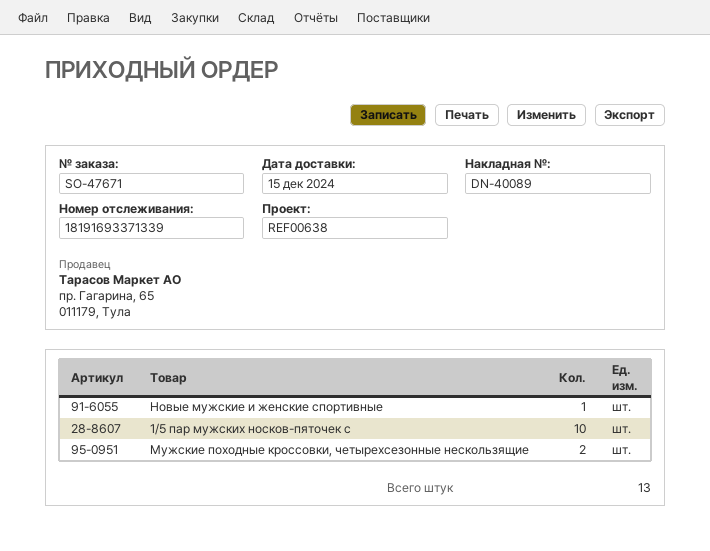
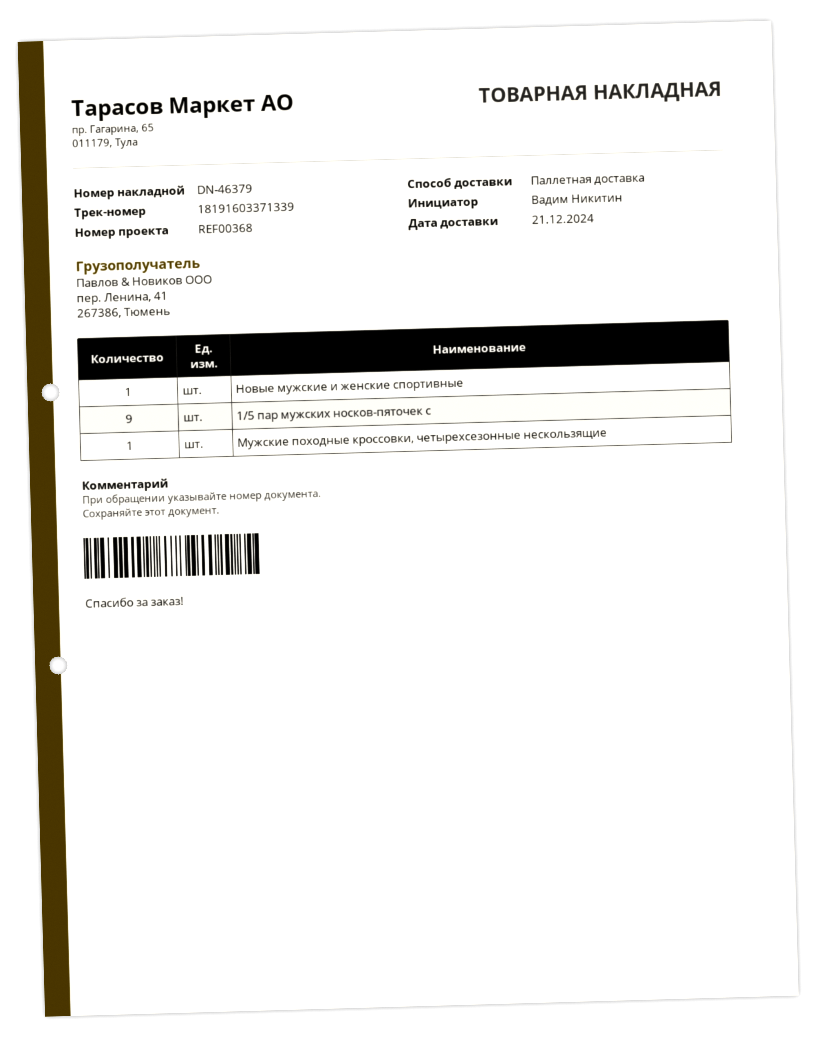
delivery note number: DN-40089 -> DN-46379
delivery date: 2024-12-15 -> 2024-12-21
reference: REF00638 -> REF00368
tracking number: 18191693371339 -> 18191603371339
1/5 пар мужских носков-пяточек с: 10 -> 9
Мужские походные кроссовки, четырехсезонные нескользящие: 2 -> 1

